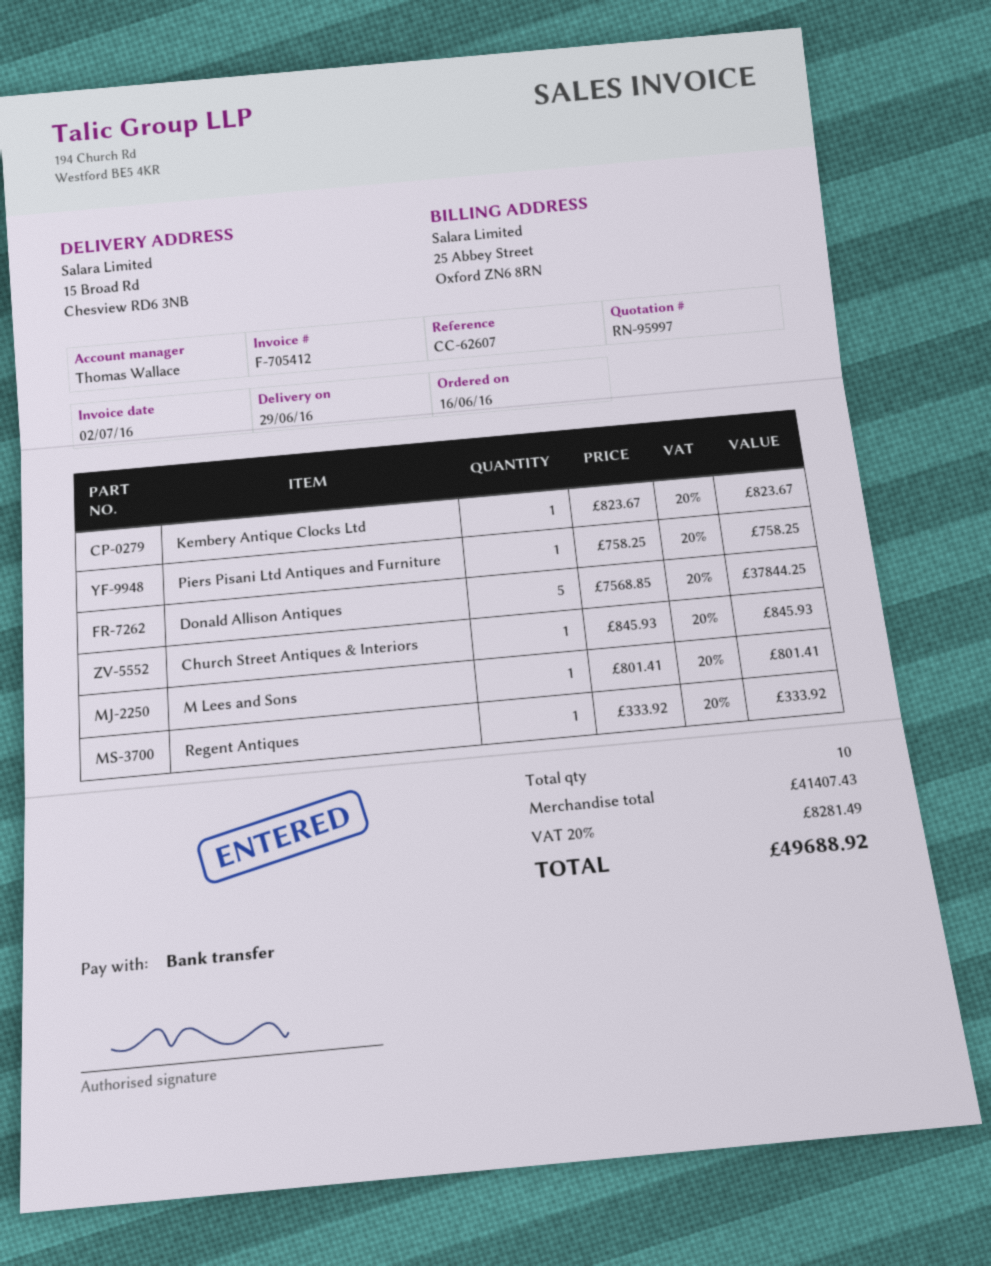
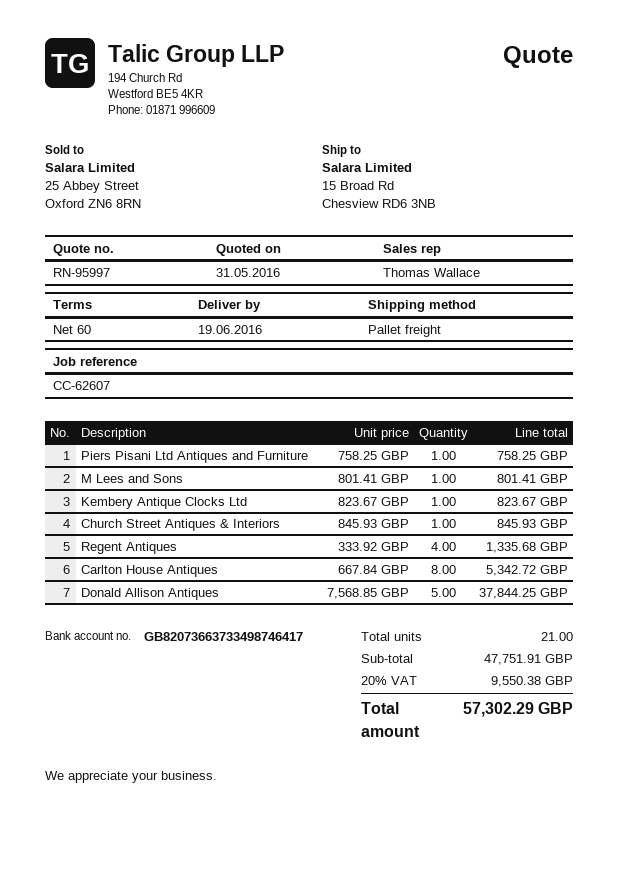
delivery date: 2016-06-29 -> 2016-06-19
Regent Antiques: 1 x 333.92 = 333.92 -> 4 x 333.92 = 1335.68
Carlton House Antiques: none -> 8 x 667.84 = 5342.72
total quantity: 10 -> 21
subtotal: 41407.43 -> 47751.91
tax: 20% = 8281.49 -> 20% = 9550.38
total: 49688.92 -> 57302.29

